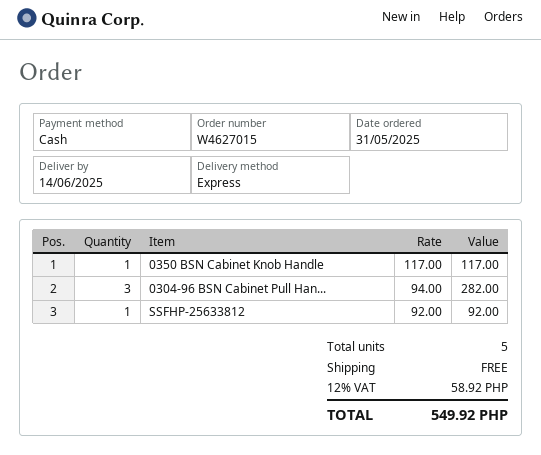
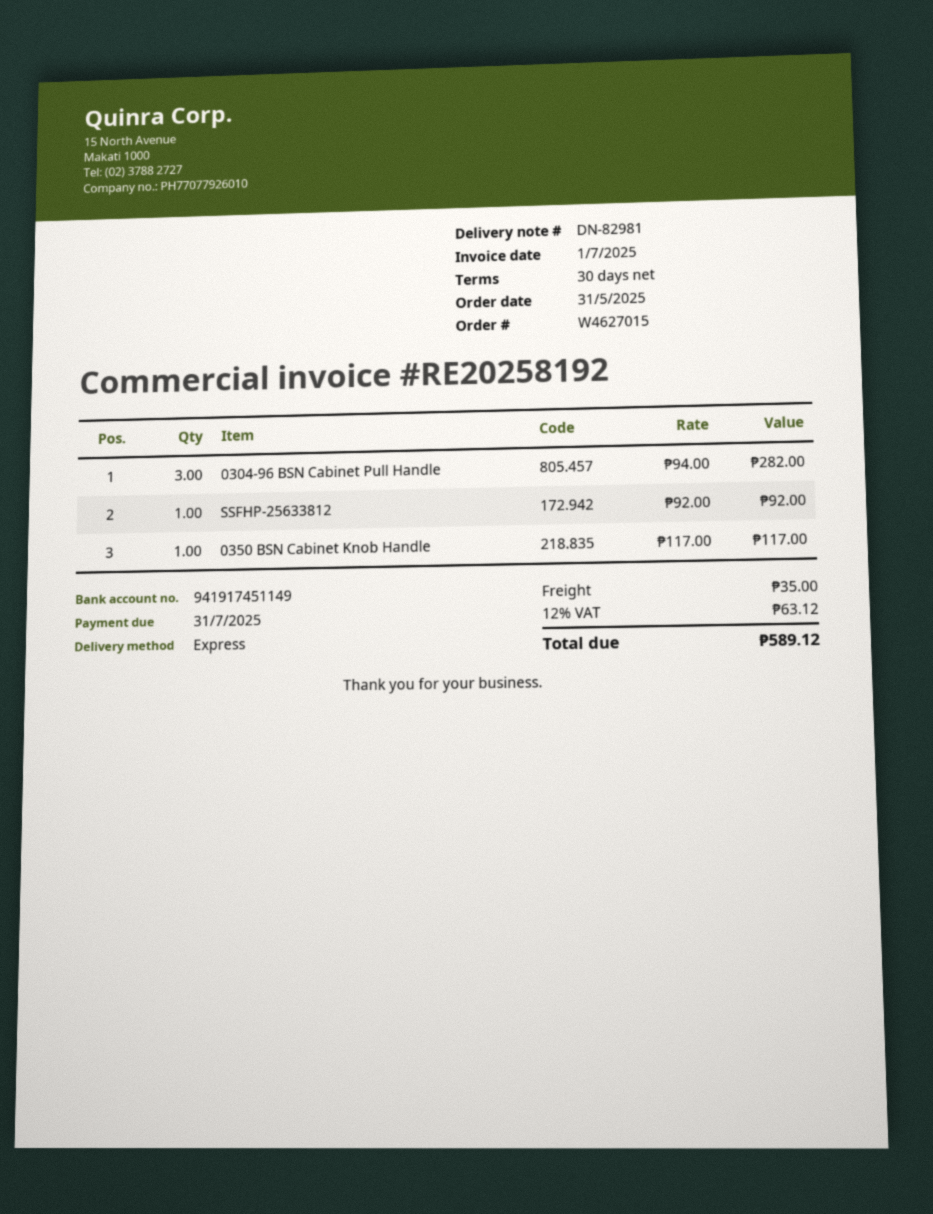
shipping: 0.00 -> 35.00
tax: 12% = 58.92 -> 12% = 63.12
total: 549.92 -> 589.12

